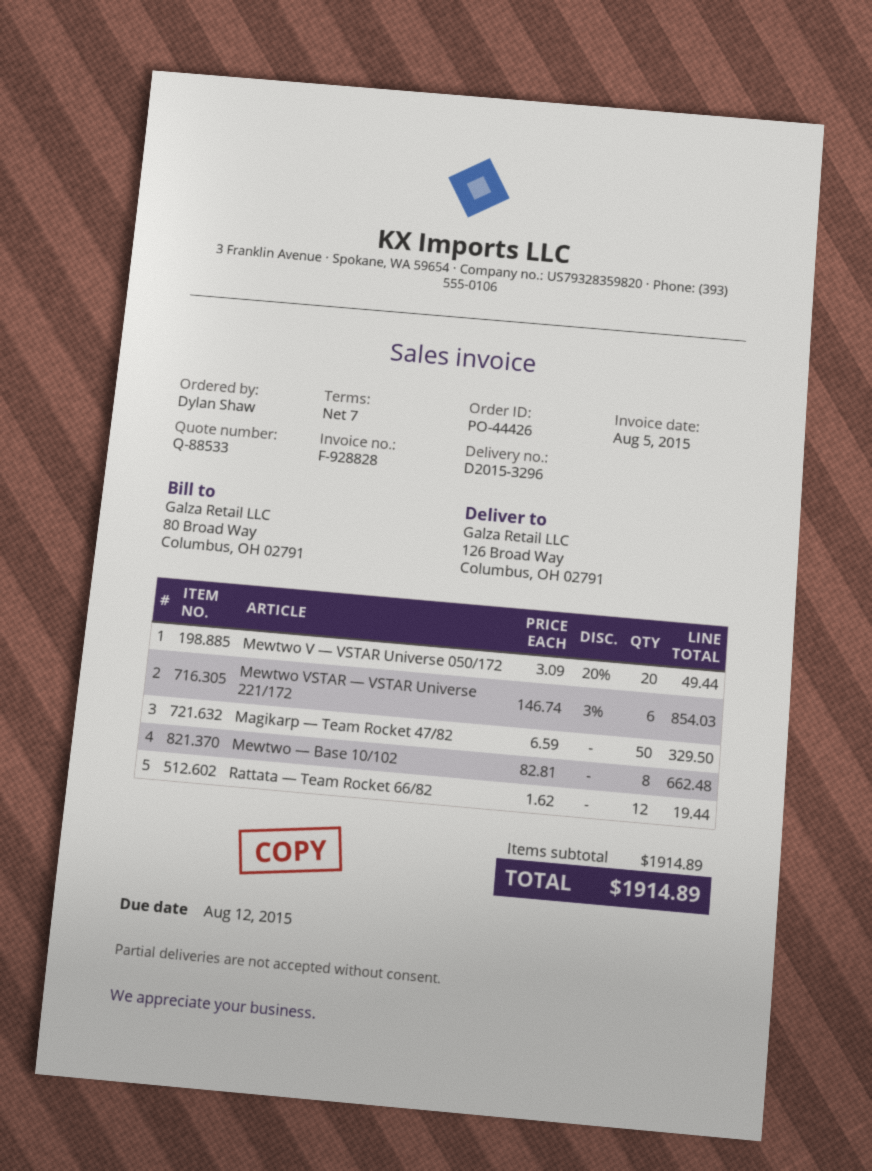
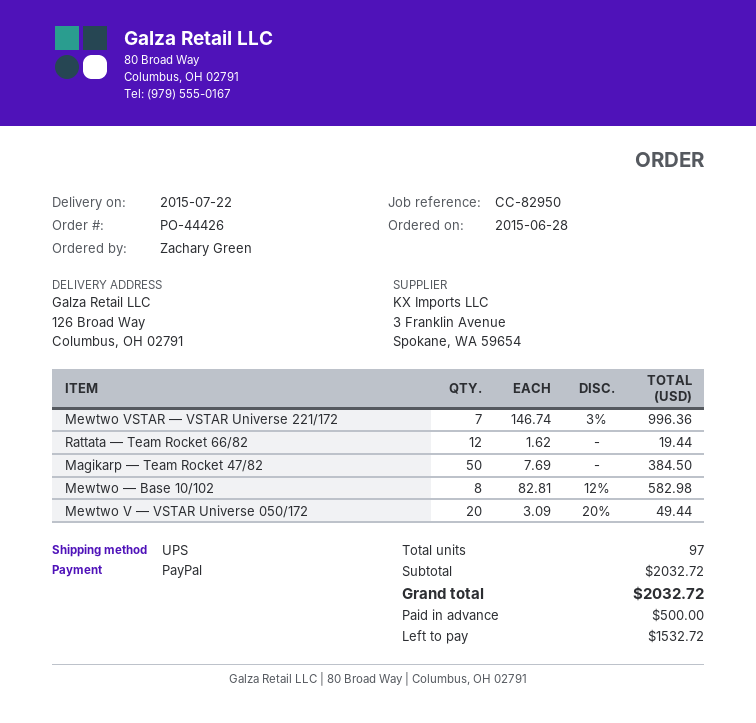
ordered by: Dylan Shaw -> Zachary Green
Mewtwo VSTAR — VSTAR Universe 221/172: 6 x 146.74 - 3% = 854.03 -> 7 x 146.74 - 3% = 996.36
Magikarp — Team Rocket 47/82: 50 x 6.59 = 329.50 -> 50 x 7.69 = 384.50
Mewtwo — Base 10/102: 8 x 82.81 = 662.48 -> 8 x 82.81 - 12% = 582.98
subtotal: 1914.89 -> 2032.72
total: 1914.89 -> 2032.72

